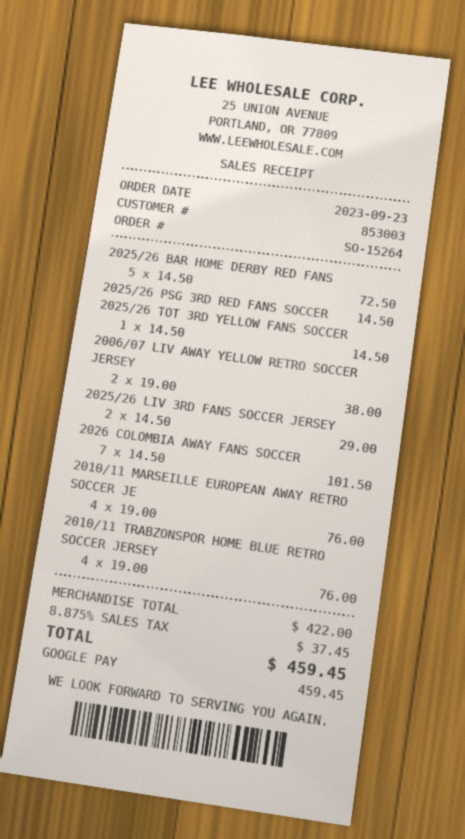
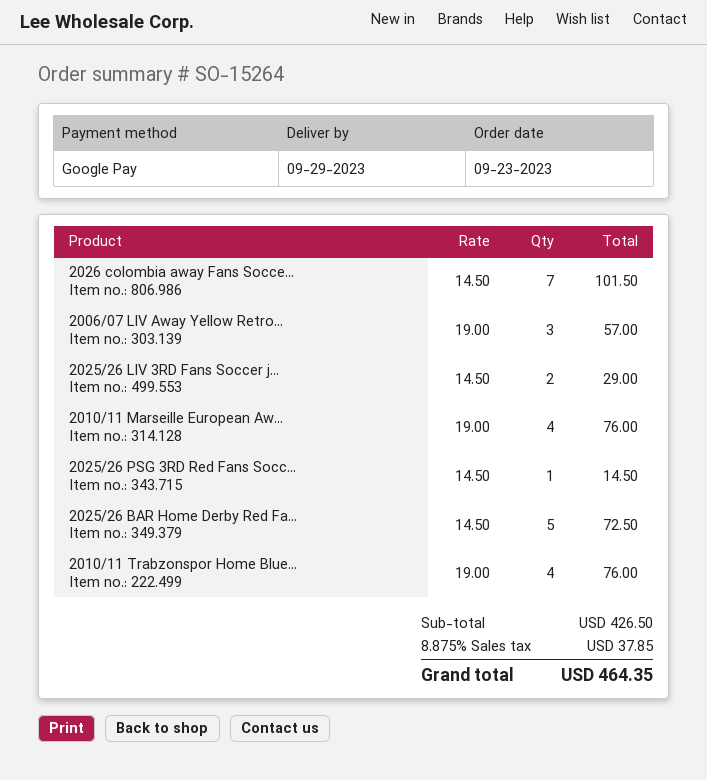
2025/26 TOT 3RD YELLOW FANS SOCCER: 1 x 14.50 = 14.50 -> none
2006/07 LIV AWAY YELLOW RETRO SOCCER JERSEY: 2 x 19.00 = 38.00 -> 3 x 19.00 = 57.00
subtotal: 422.00 -> 426.50
tax: 8.875% = 37.45 -> 8.875% = 37.85
total: 459.45 -> 464.35

